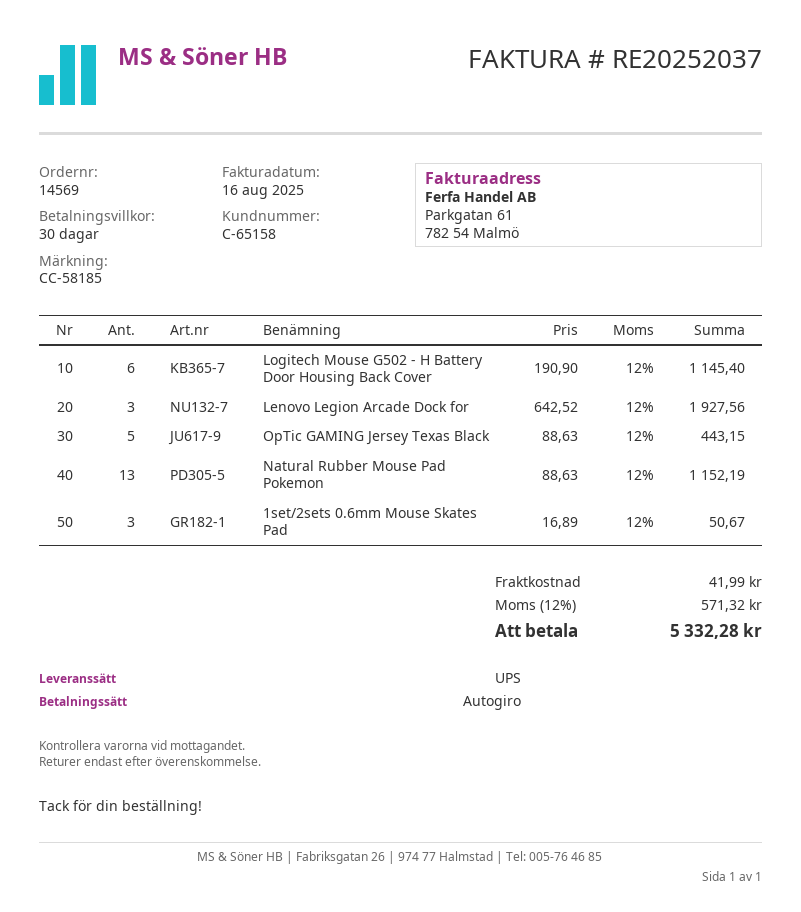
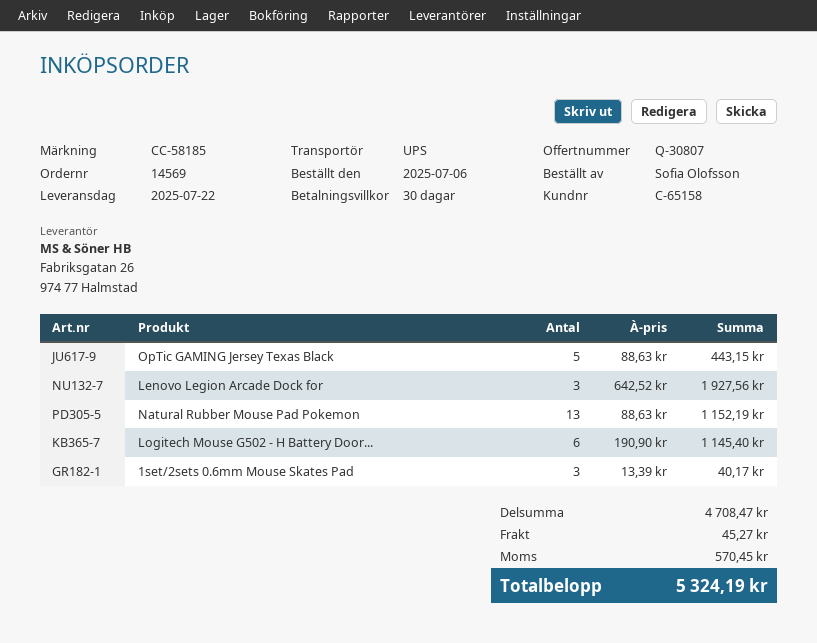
1set/2sets 0.6mm Mouse Skates Pad: 3 x 16.89 = 50.67 -> 3 x 13.39 = 40.17
shipping: 41.99 -> 45.27
tax: 571.32 -> 570.45
total: 5332.28 -> 5324.19

